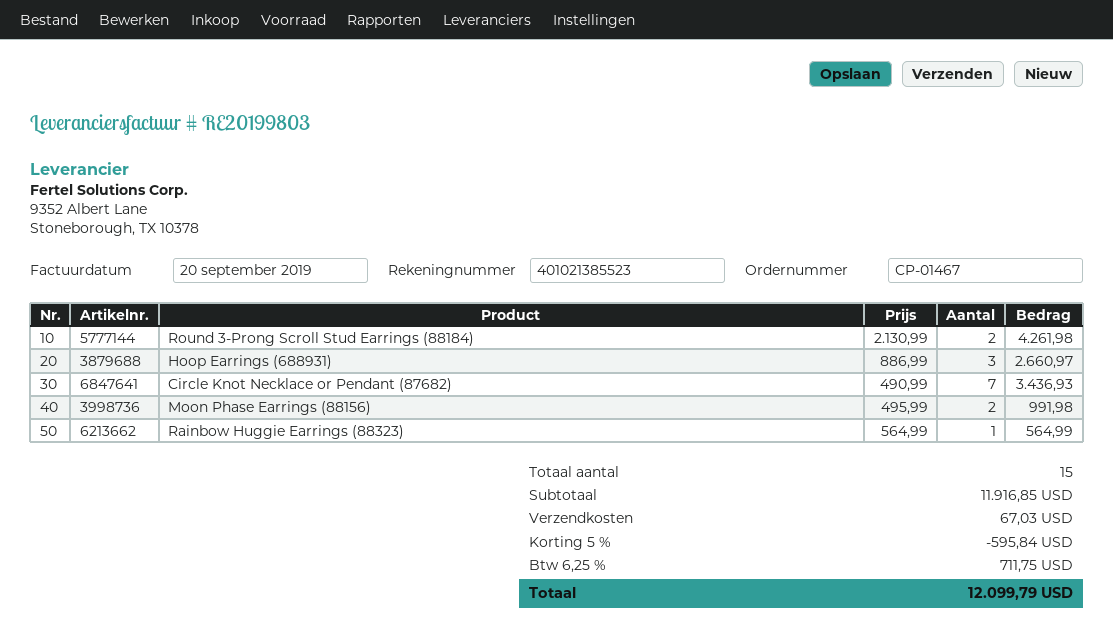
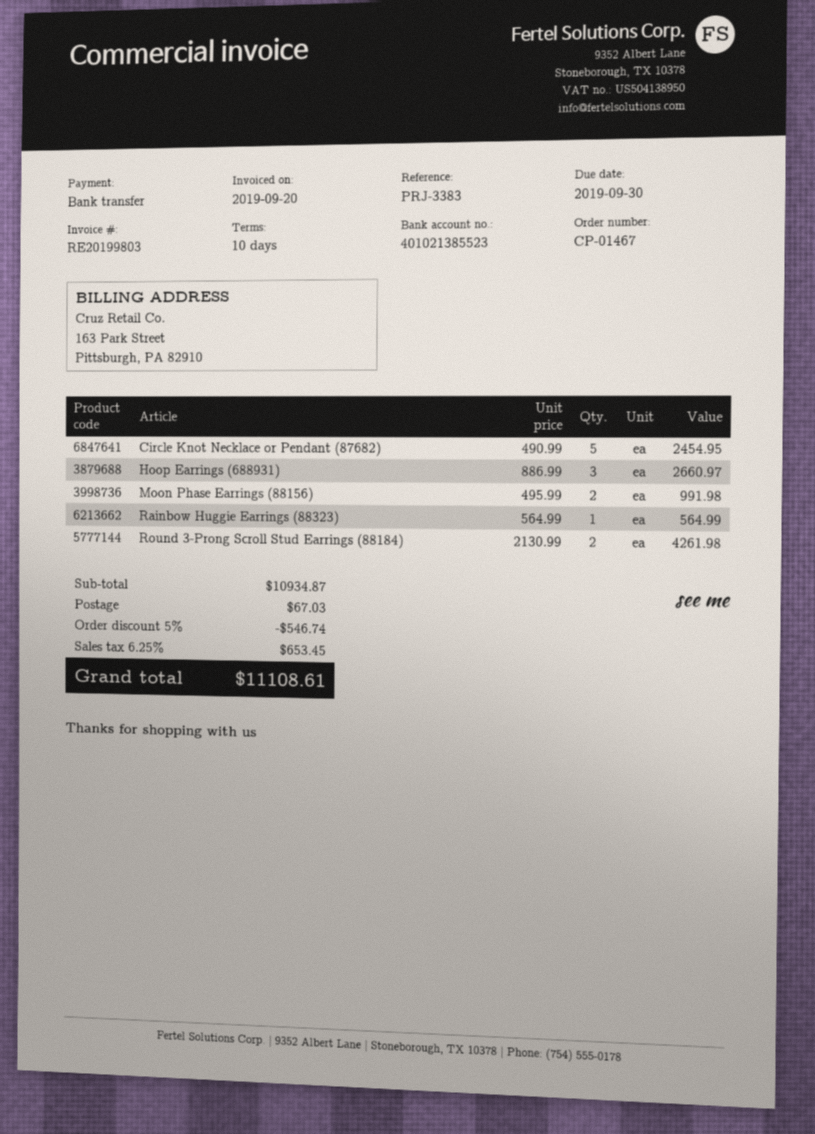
Circle Knot Necklace or Pendant (87682): 7 x 490.99 = 3436.93 -> 5 x 490.99 = 2454.95
subtotal: 11916.85 -> 10934.87
discount: 5% = 595.84 -> 5% = 546.74
tax: 6.25% = 711.75 -> 6.25% = 653.45
total: 12099.79 -> 11108.61

